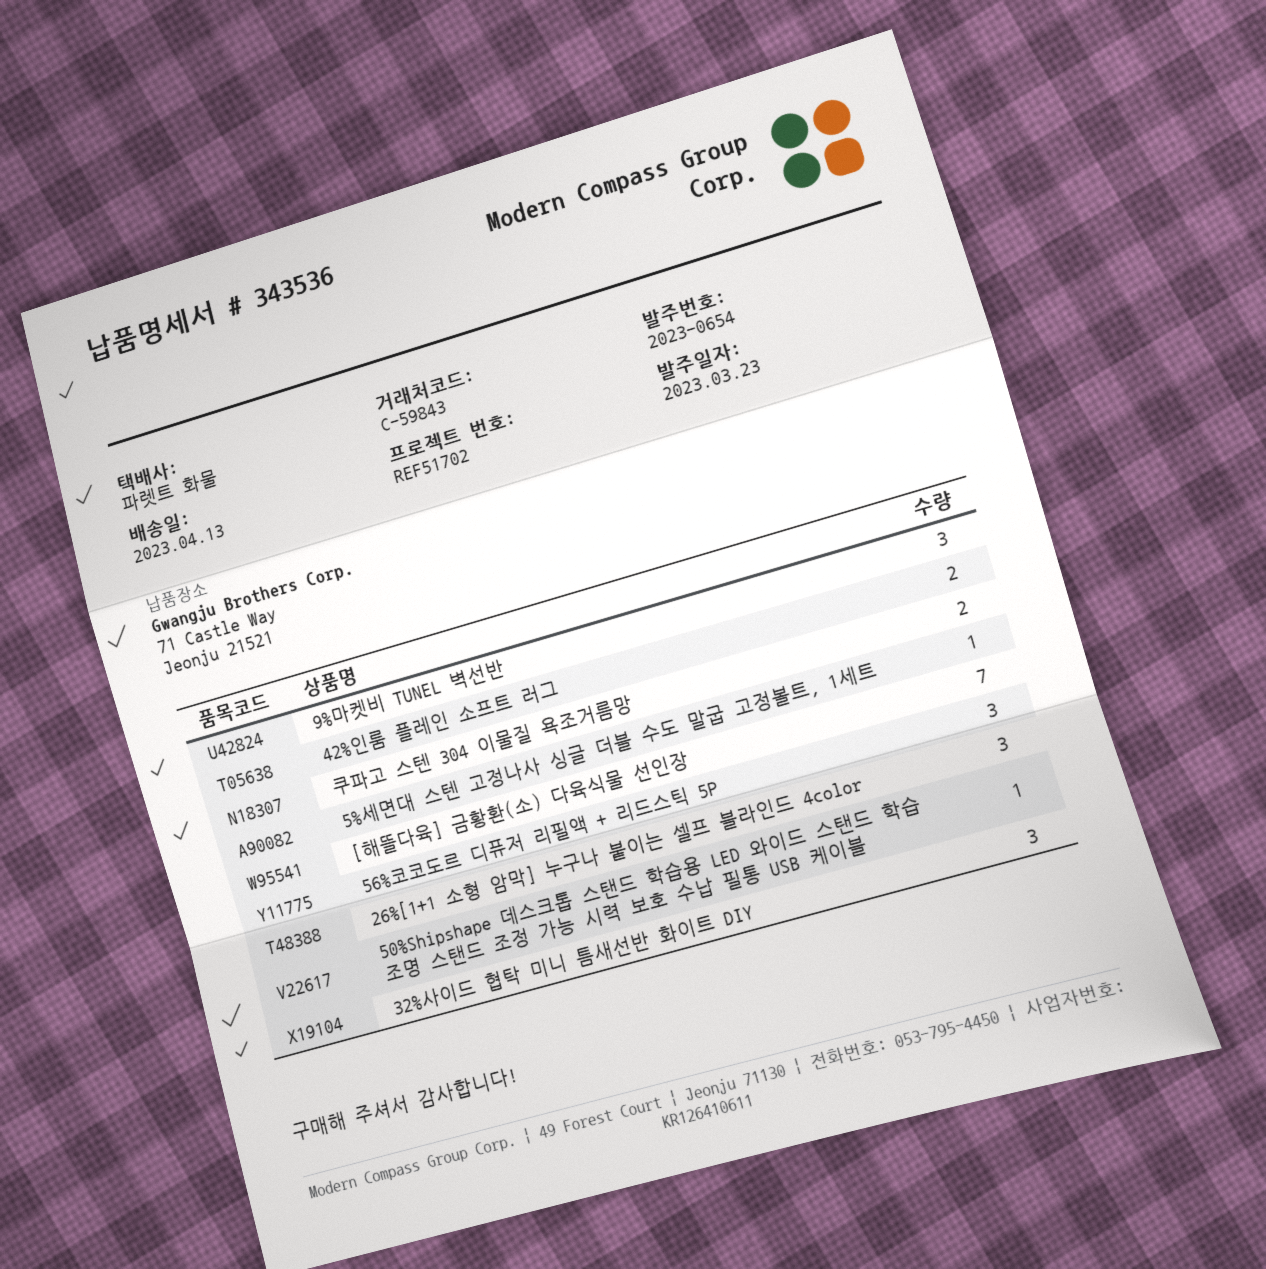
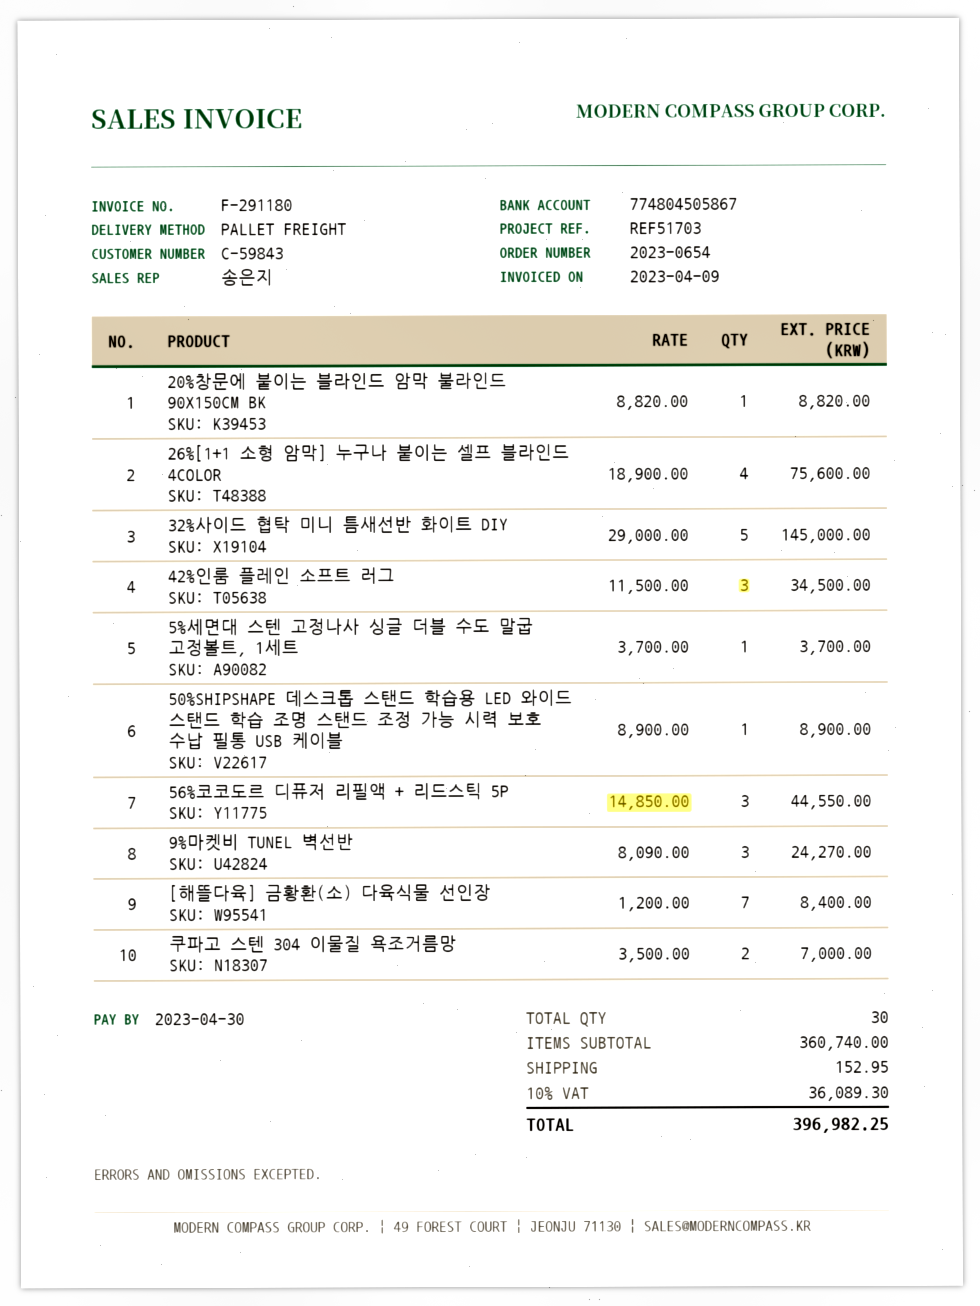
reference: REF51702 -> REF51703
42%인룸 플레인 소프트 러그: 2 -> 3
26%[1+1 소형 암막] 누구나 붙이는 셀프 블라인드 4color: 3 -> 4
32%사이드 협탁 미니 틈새선반 화이트 DIY: 3 -> 5
20%창문에 붙이는 블라인드 암막 불라인드 90X150CM BK: none -> 1

